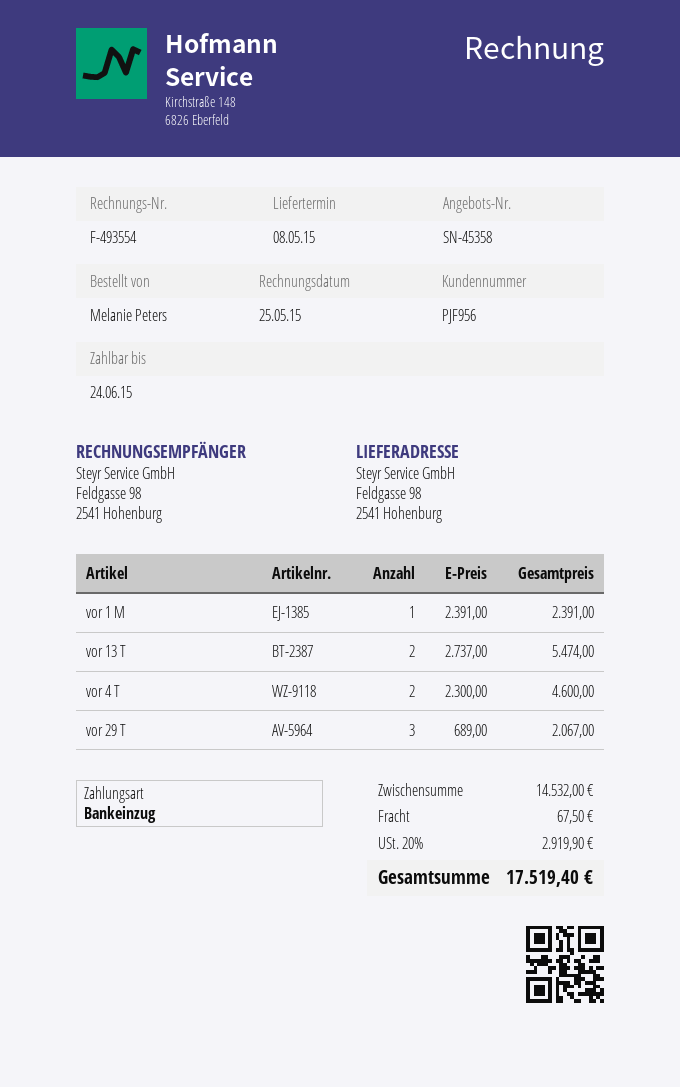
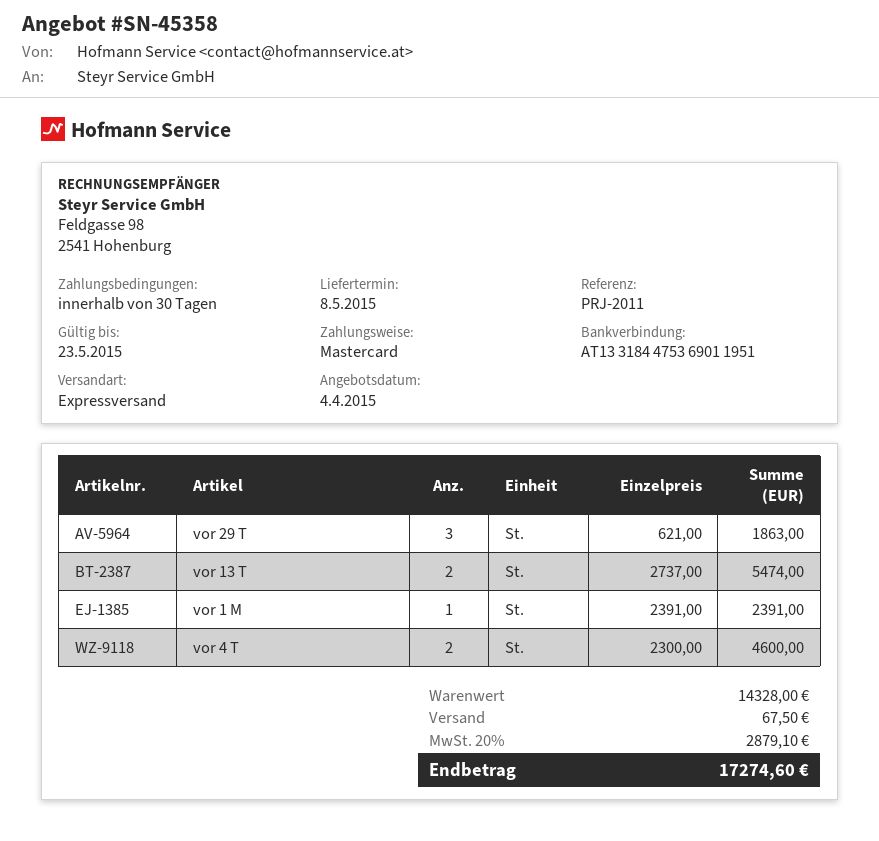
payment method: direct debit -> Mastercard
vor 29 T: 3 x 689.00 = 2067.00 -> 3 x 621.00 = 1863.00
subtotal: 14532.00 -> 14328.00
tax: 20% = 2919.90 -> 20% = 2879.10
total: 17519.40 -> 17274.60

